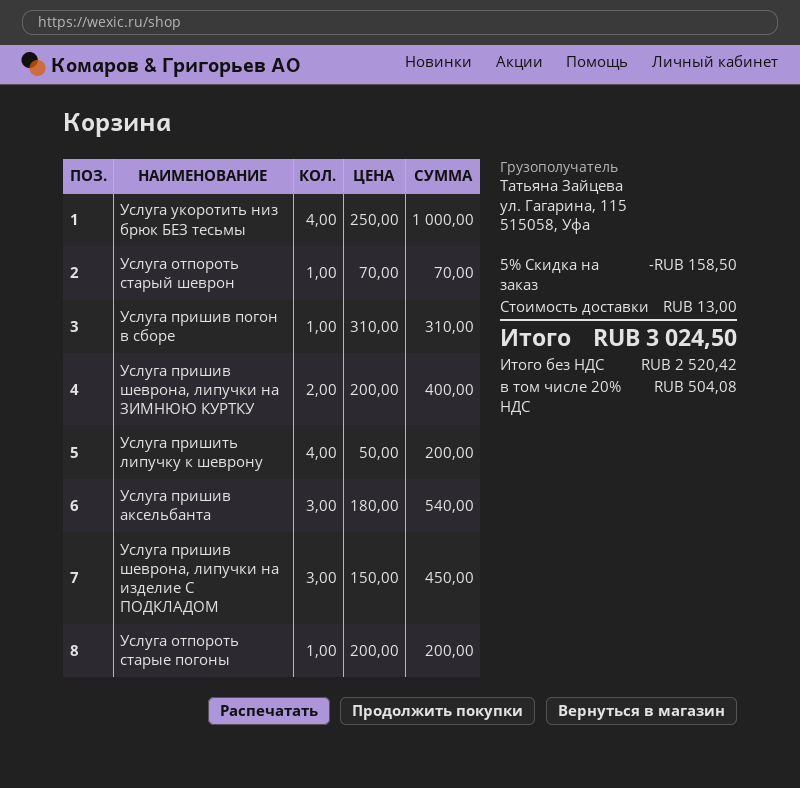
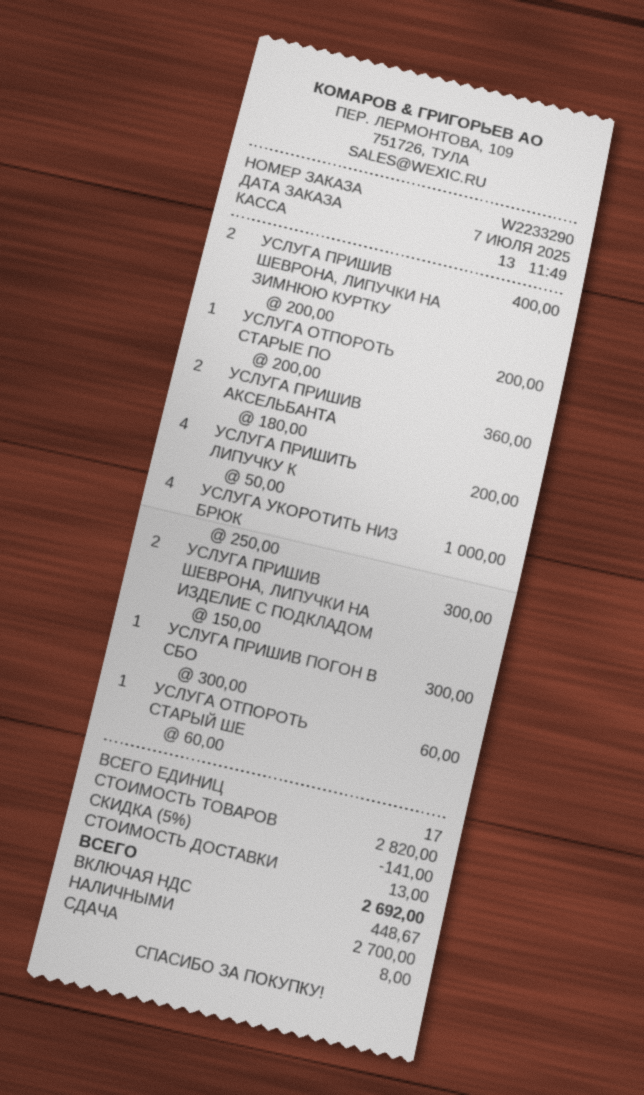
Услуга отпороть старый шеврон: 1 x 70.00 = 70.00 -> 1 x 60.00 = 60.00
Услуга пришив погон в сборе: 1 x 310.00 = 310.00 -> 1 x 300.00 = 300.00
Услуга пришив аксельбанта: 3 x 180.00 = 540.00 -> 2 x 180.00 = 360.00
Услуга пришив шеврона, липучки на изделие С ПОДКЛАДОМ: 3 x 150.00 = 450.00 -> 2 x 150.00 = 300.00
discount: 5% = 158.50 -> 5% = 141.00
tax: 504.08 -> 448.67
total: 3024.50 -> 2692.00

